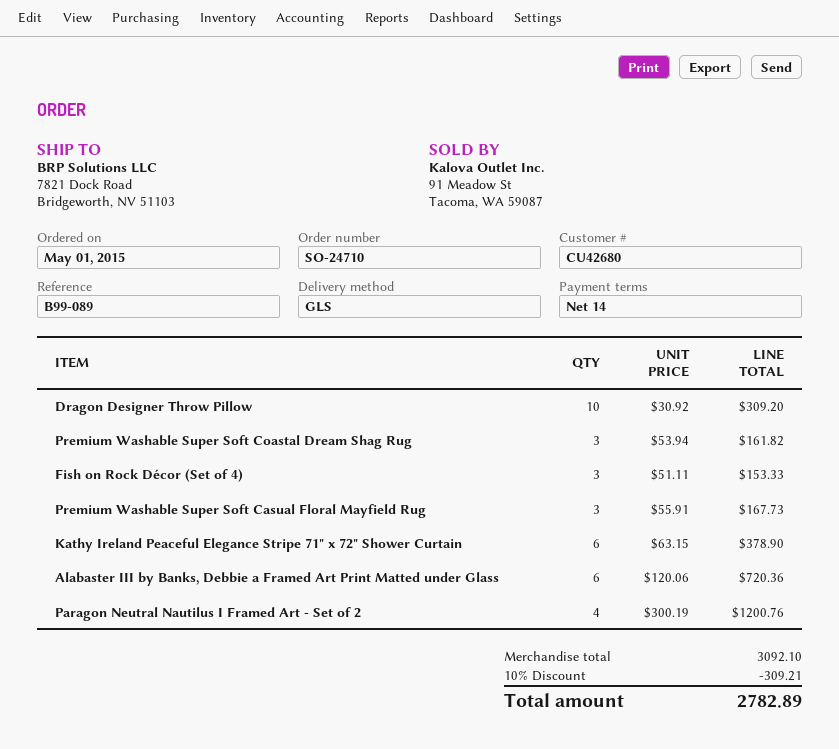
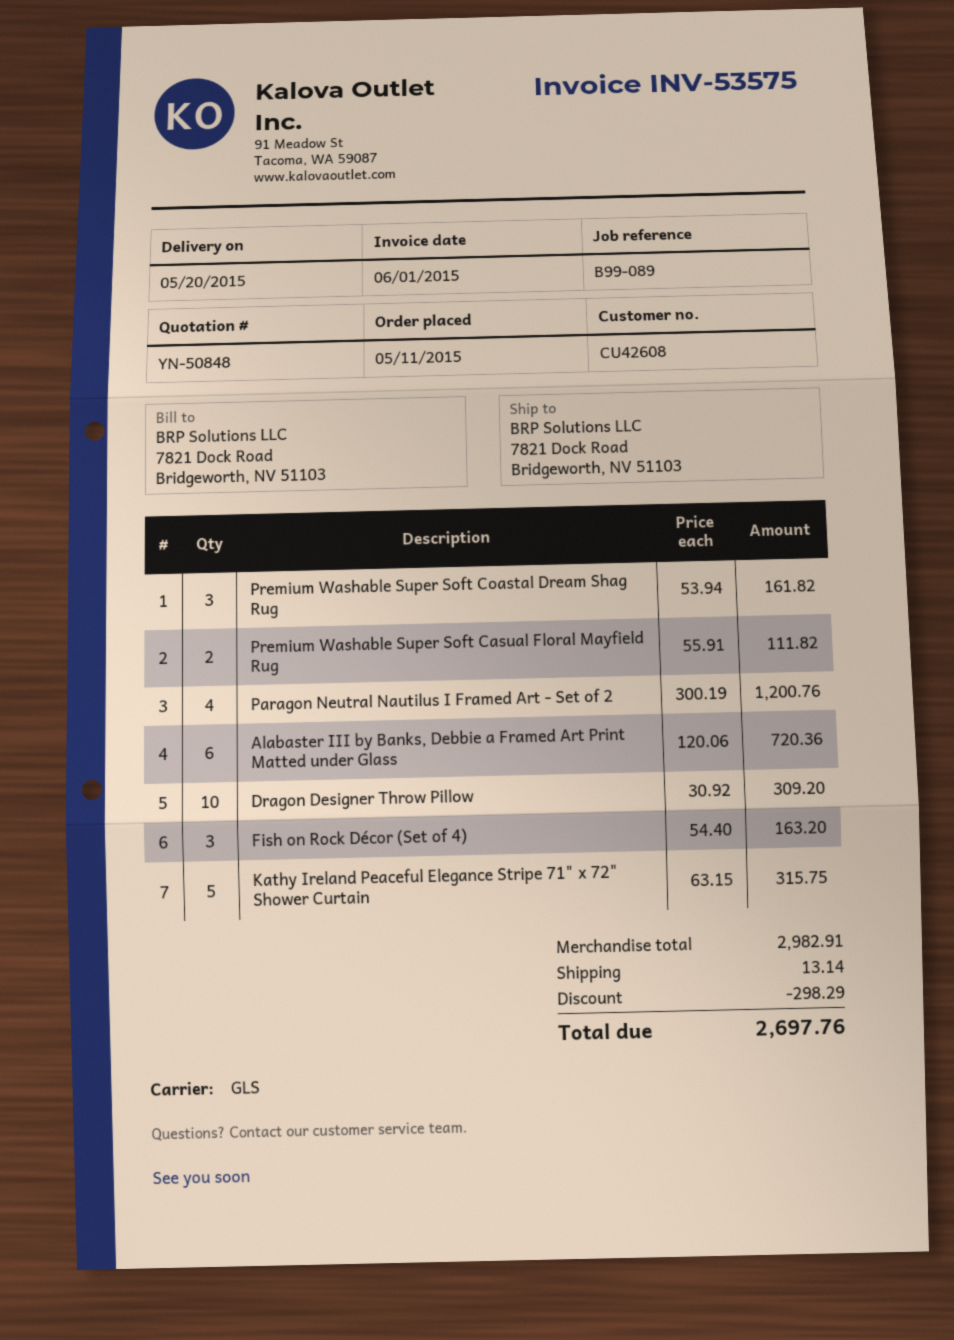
order date: 2015-05-01 -> 2015-05-11
customer number: CU42680 -> CU42608
Fish on Rock Décor (Set of 4): 3 x 51.11 = 153.33 -> 3 x 54.40 = 163.20
Premium Washable Super Soft Casual Floral Mayfield Rug: 3 x 55.91 = 167.73 -> 2 x 55.91 = 111.82
Kathy Ireland Peaceful Elegance Stripe 71" x 72" Shower Curtain: 6 x 63.15 = 378.90 -> 5 x 63.15 = 315.75
subtotal: 3092.10 -> 2982.91
discount: 309.21 -> 298.29
shipping: none -> 13.14
total: 2782.89 -> 2697.76

